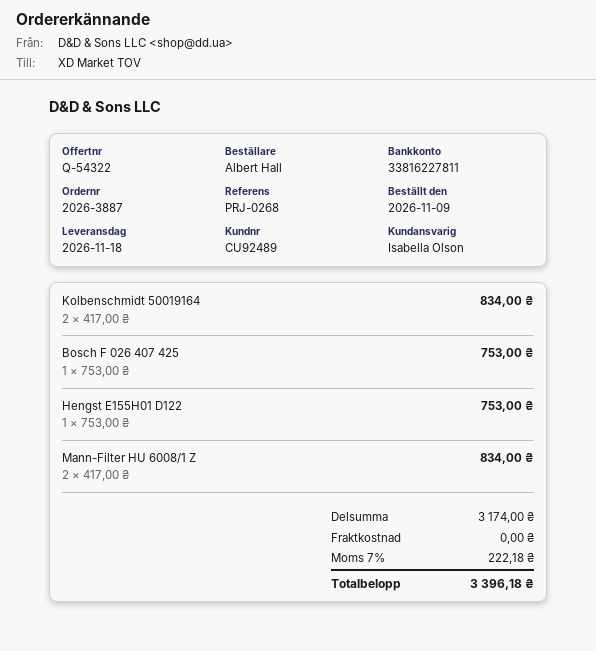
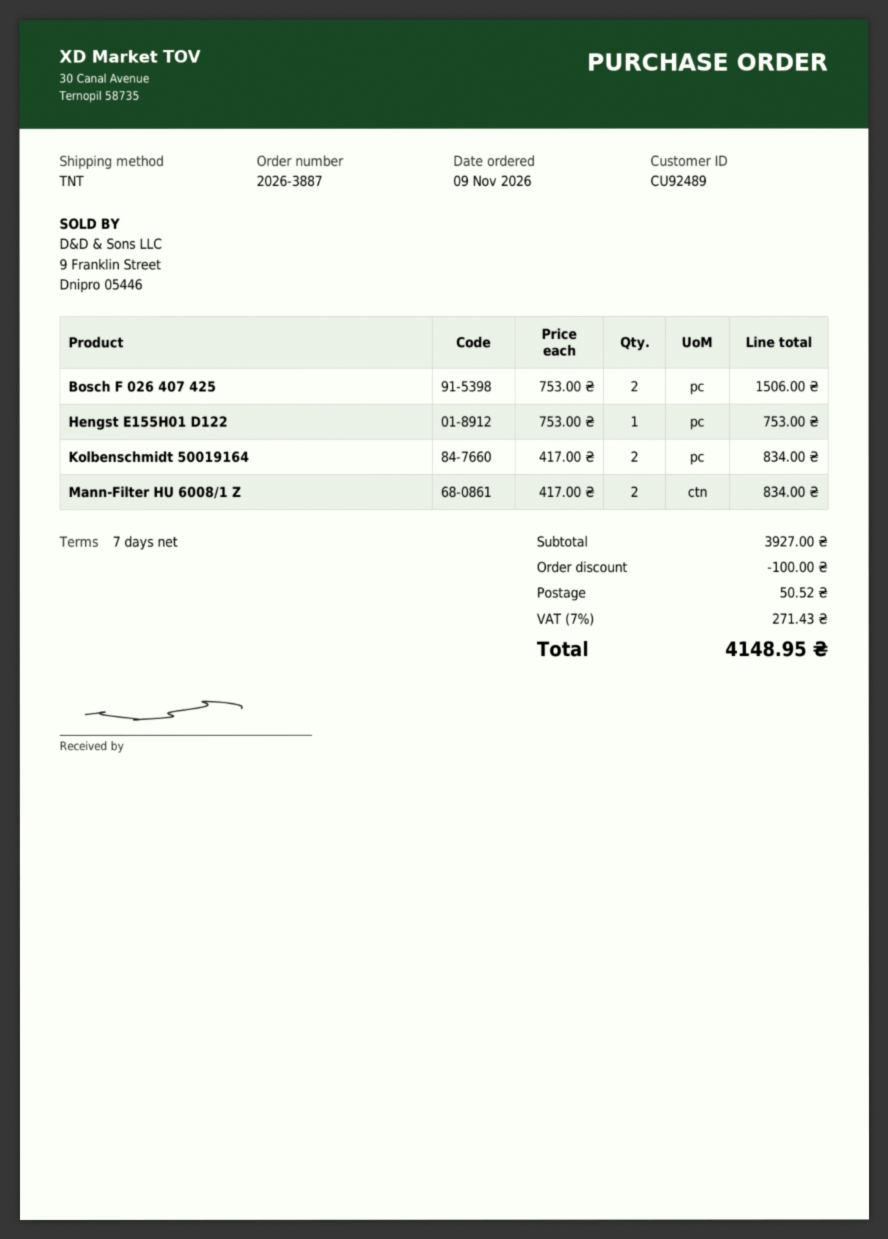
Bosch F 026 407 425: 1 x 753.00 = 753.00 -> 2 x 753.00 = 1506.00
subtotal: 3174.00 -> 3927.00
discount: none -> 100.00
shipping: 0.00 -> 50.52
tax: 7% = 222.18 -> 7% = 271.43
total: 3396.18 -> 4148.95

